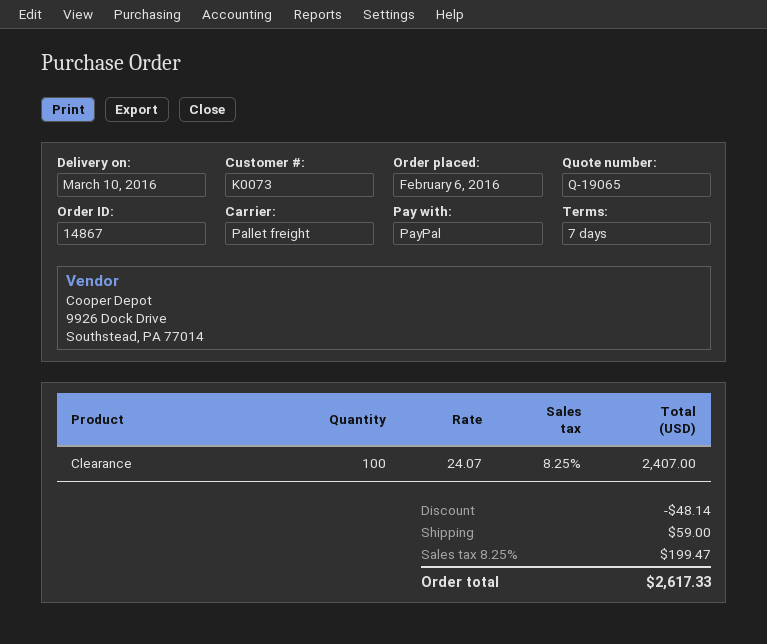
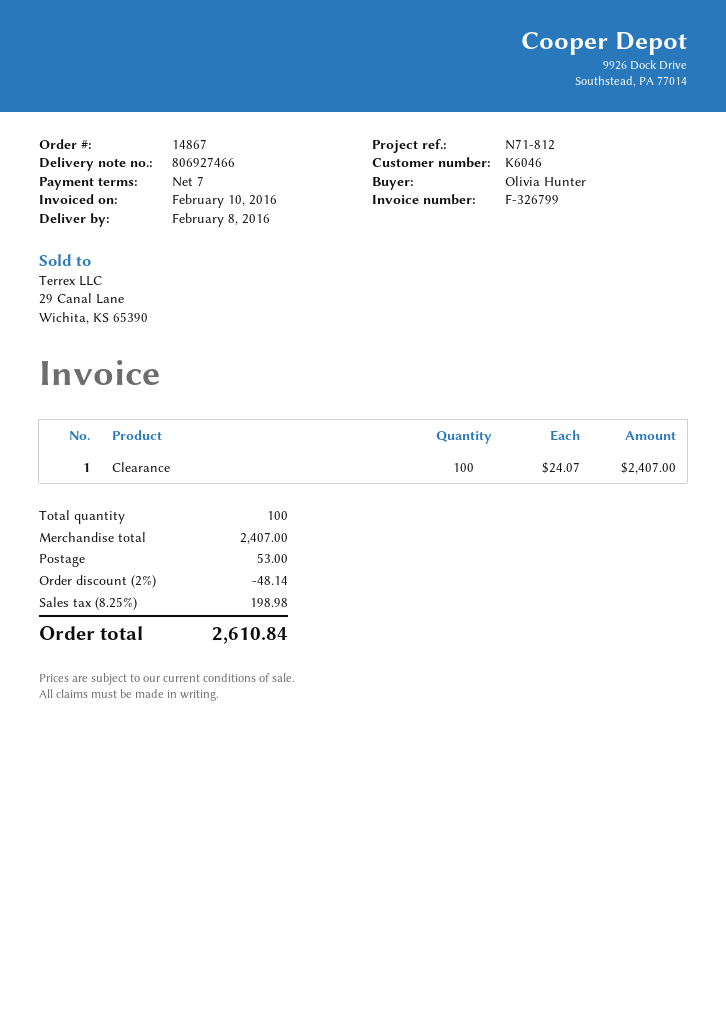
delivery date: 2016-03-10 -> 2016-02-08
customer number: K0073 -> K6046
shipping: 59.00 -> 53.00
tax: 8.25% = 199.47 -> 8.25% = 198.98
total: 2617.33 -> 2610.84

